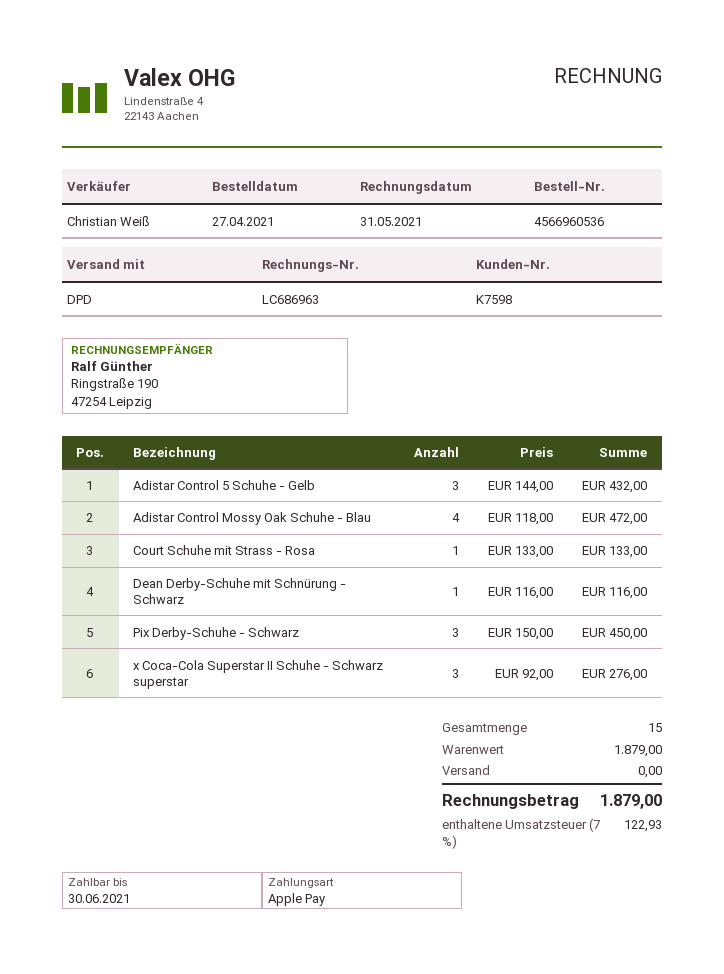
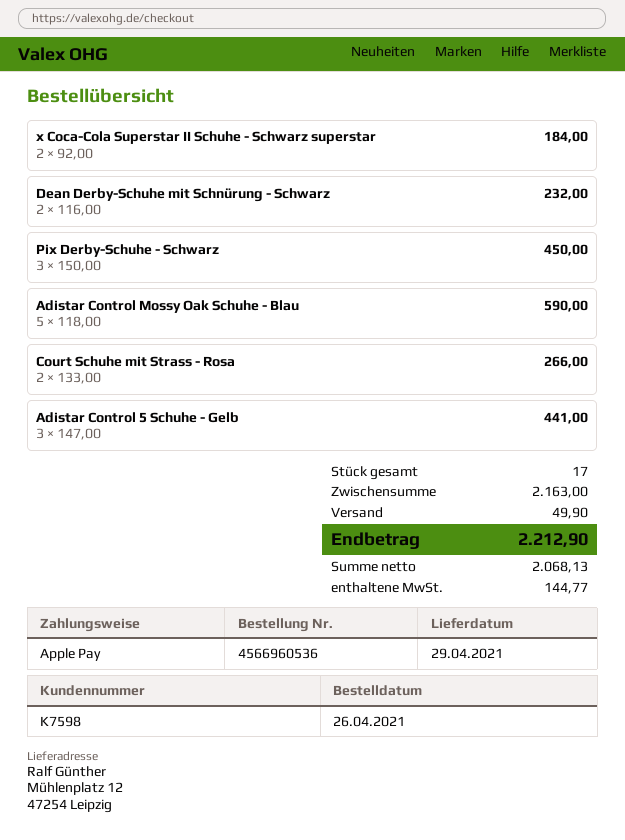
order date: 2021-04-27 -> 2021-04-26
Adistar Control 5 Schuhe - Gelb: 3 x 144.00 = 432.00 -> 3 x 147.00 = 441.00
Adistar Control Mossy Oak Schuhe - Blau: 4 x 118.00 = 472.00 -> 5 x 118.00 = 590.00
Court Schuhe mit Strass - Rosa: 1 x 133.00 = 133.00 -> 2 x 133.00 = 266.00
Dean Derby-Schuhe mit Schnürung - Schwarz: 1 x 116.00 = 116.00 -> 2 x 116.00 = 232.00
x Coca-Cola Superstar II Schuhe - Schwarz superstar: 3 x 92.00 = 276.00 -> 2 x 92.00 = 184.00
total quantity: 15 -> 17
subtotal: 1879.00 -> 2163.00
shipping: 0.00 -> 49.90
tax: 122.93 -> 144.77
total: 1879.00 -> 2212.90

